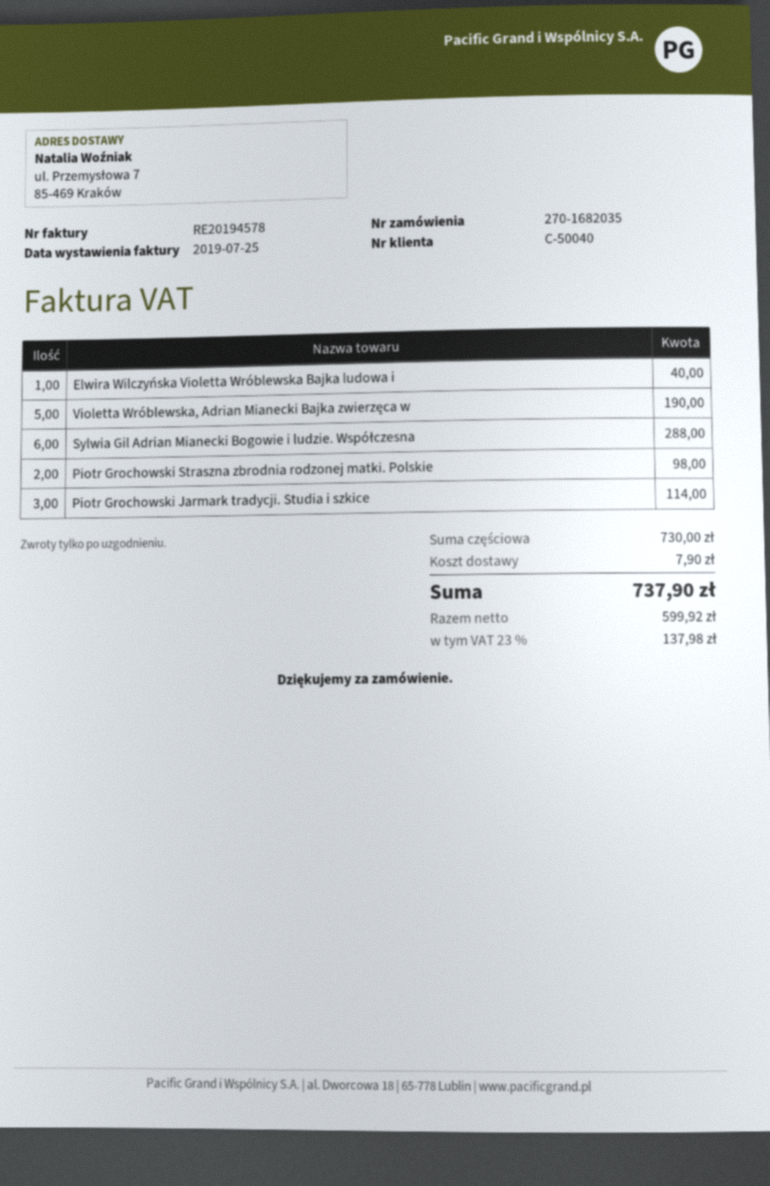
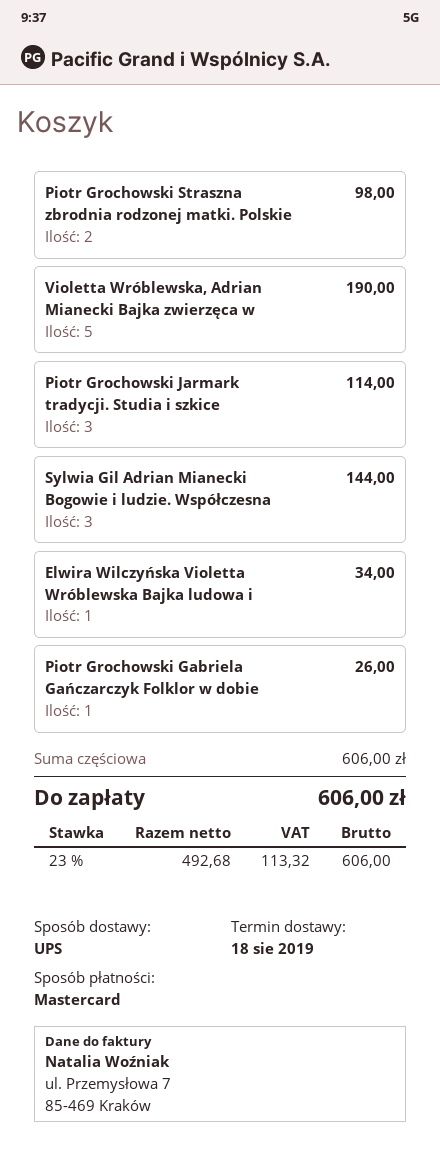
Elwira Wilczyńska Violetta Wróblewska Bajka ludowa i: 1 for 40.00 -> 1 for 34.00
Sylwia Gil Adrian Mianecki Bogowie i ludzie. Współczesna: 6 for 288.00 -> 3 for 144.00
Piotr Grochowski Gabriela Gańczarczyk Folklor w dobie: none -> 1 for 26.00
subtotal: 730.00 -> 606.00
shipping: 7.90 -> none
net: 599.92 -> 492.68
tax: 23% = 137.98 -> 23% = 113.32
total: 737.90 -> 606.00

